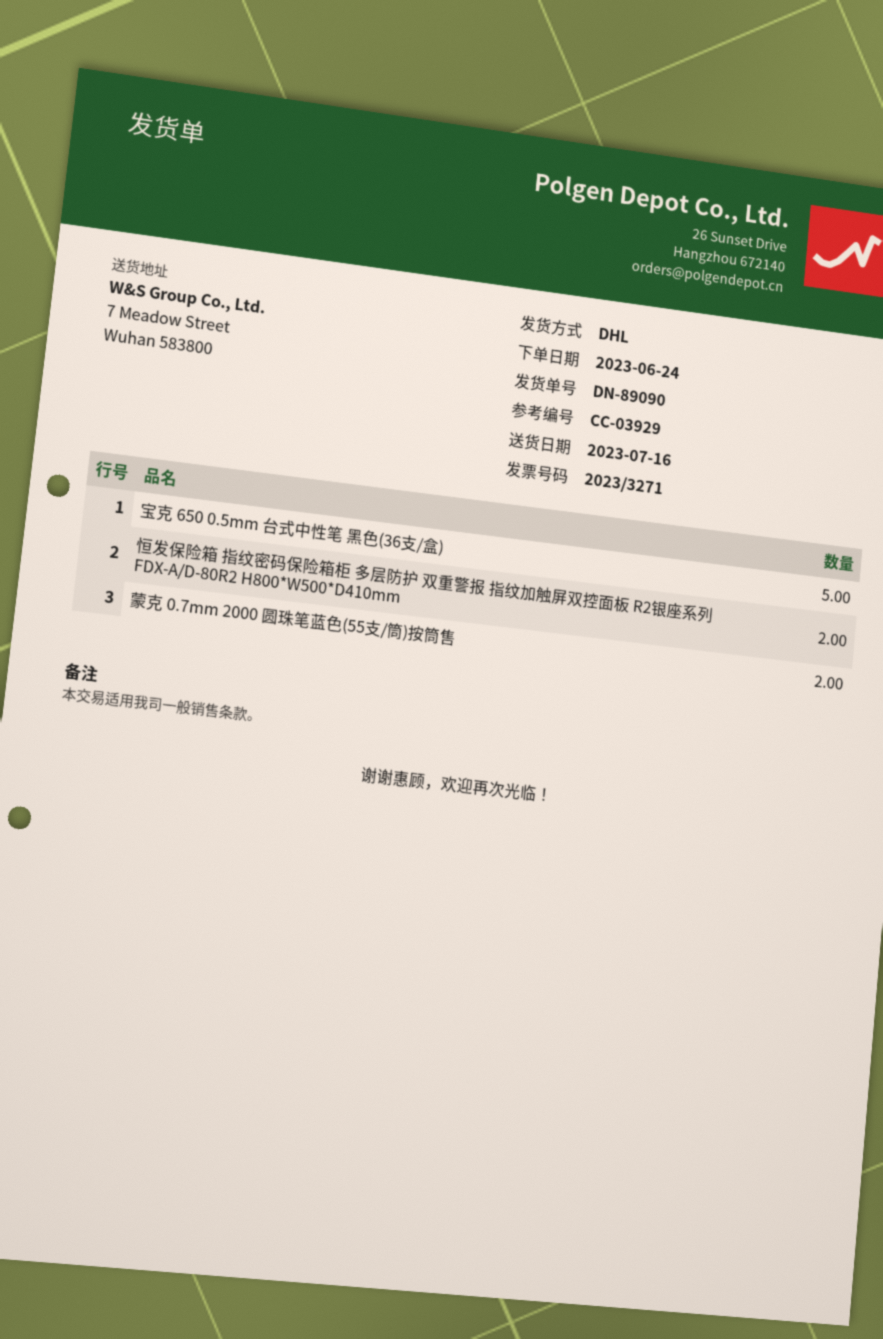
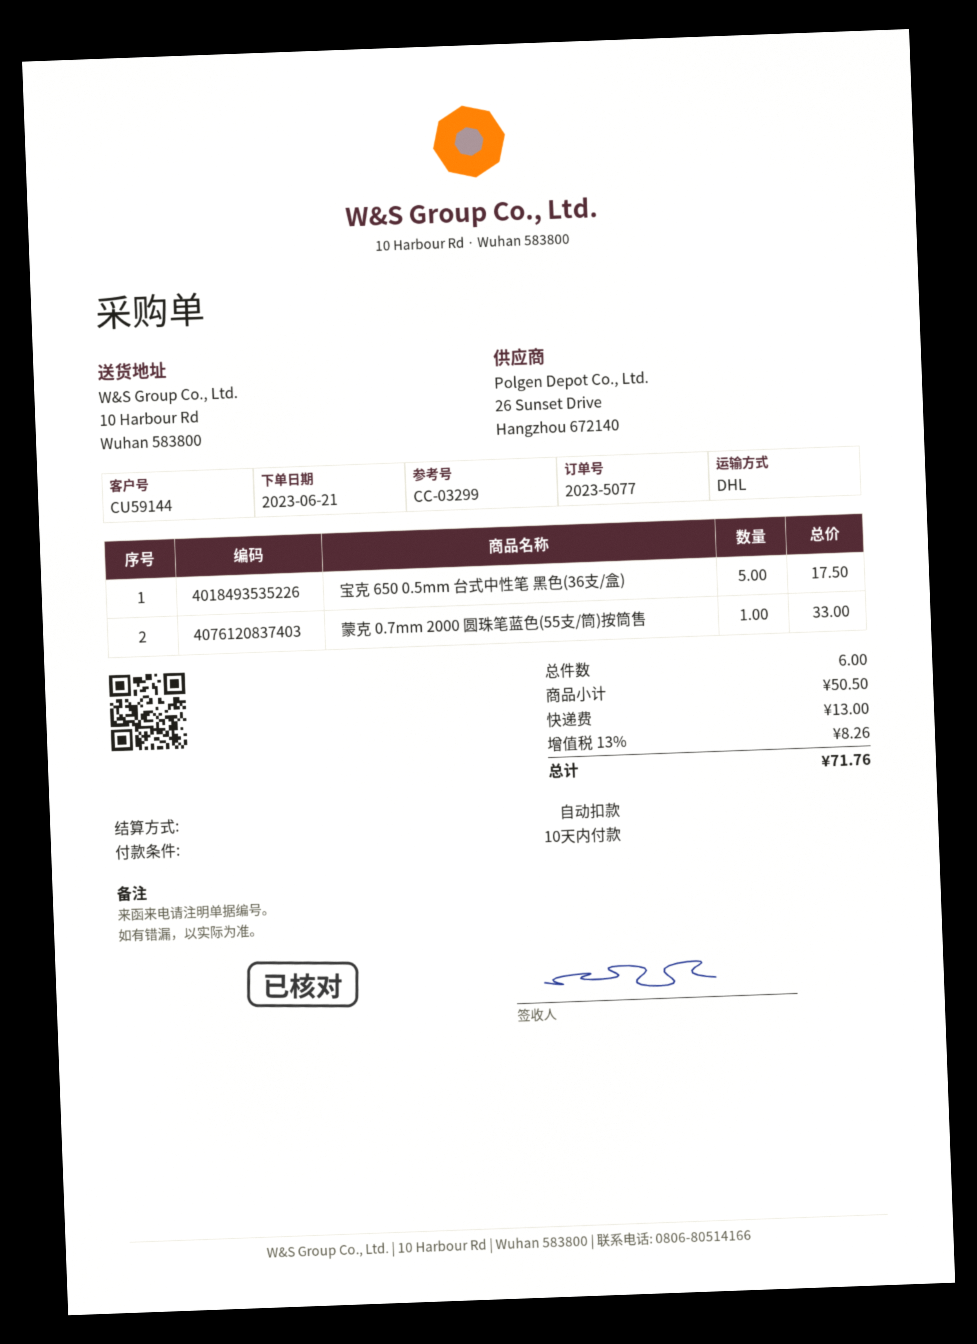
order date: 2023-06-24 -> 2023-06-21
reference: CC-03929 -> CC-03299
ship to: 7 Meadow Street, Wuhan 583800 -> 10 Harbour Rd, Wuhan 583800
恒发保险箱 指纹密码保险箱柜 多层防护 双重警报 指纹加触屏双控面板 R2银座系列 FDX-A/D-80R2 H800*W500*D410mm: 2 -> none
蒙克 0.7mm 2000 圆珠笔蓝色(55支/筒)按筒售: 2 -> 1

